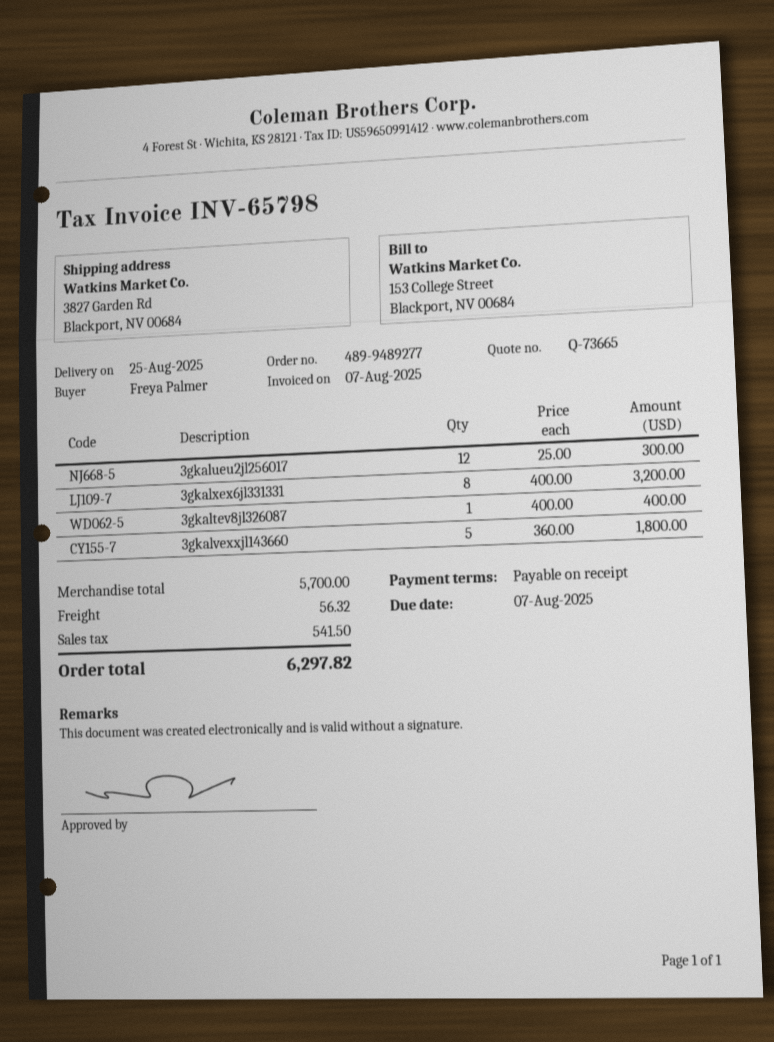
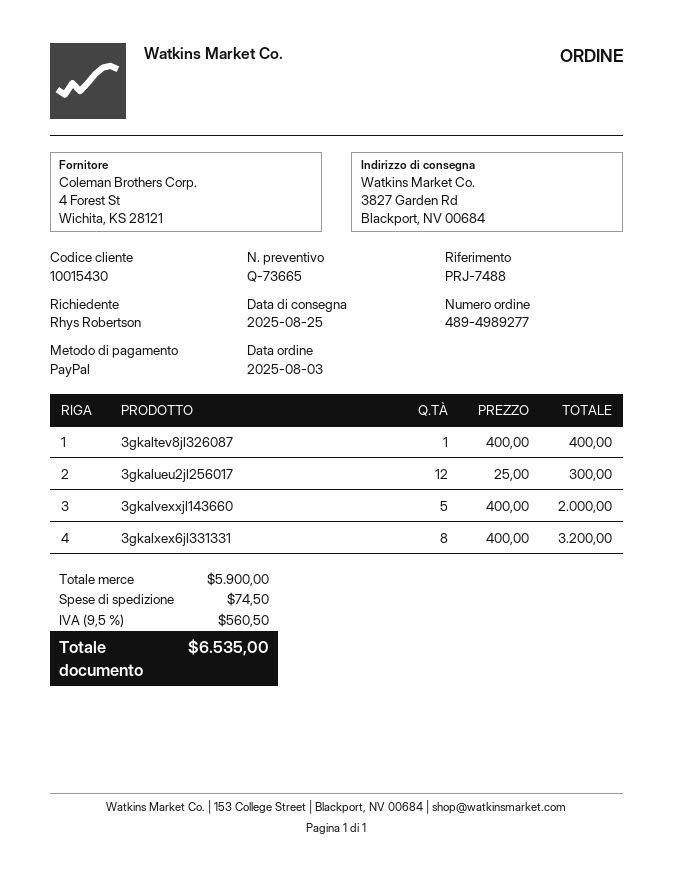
order number: 489-9489277 -> 489-4989277
ordered by: Freya Palmer -> Rhys Robertson
3gkalvexxjl143660: 5 x 360.00 = 1800.00 -> 5 x 400.00 = 2000.00
subtotal: 5700.00 -> 5900.00
shipping: 56.32 -> 74.50
tax: 541.50 -> 560.50
total: 6297.82 -> 6535.00

